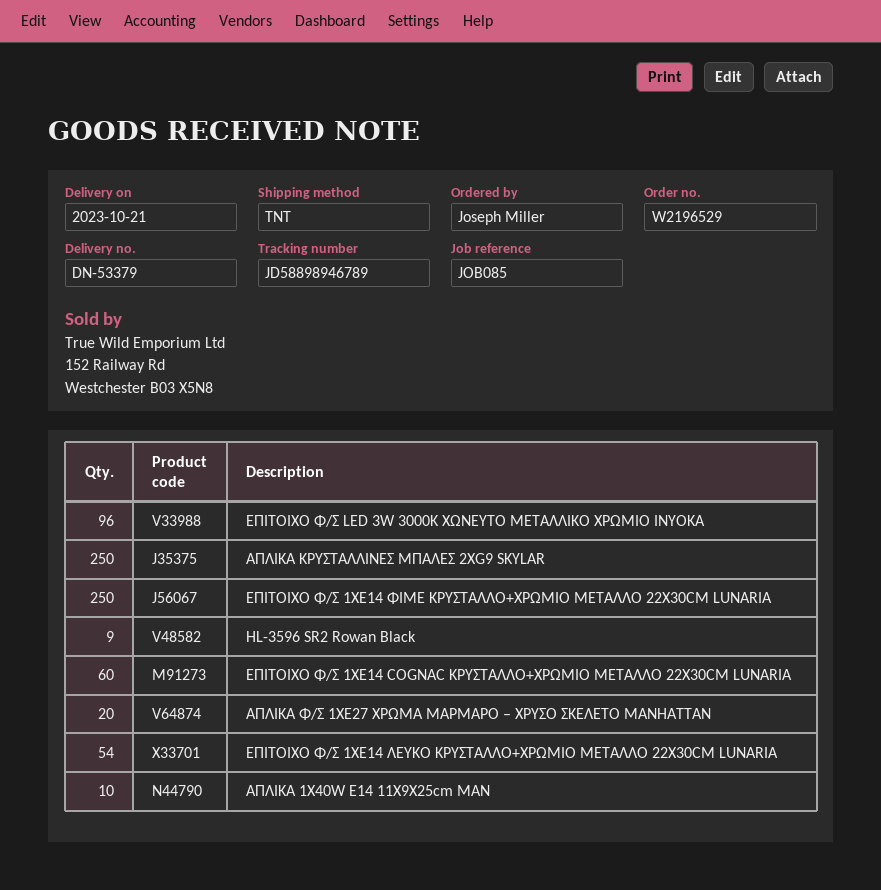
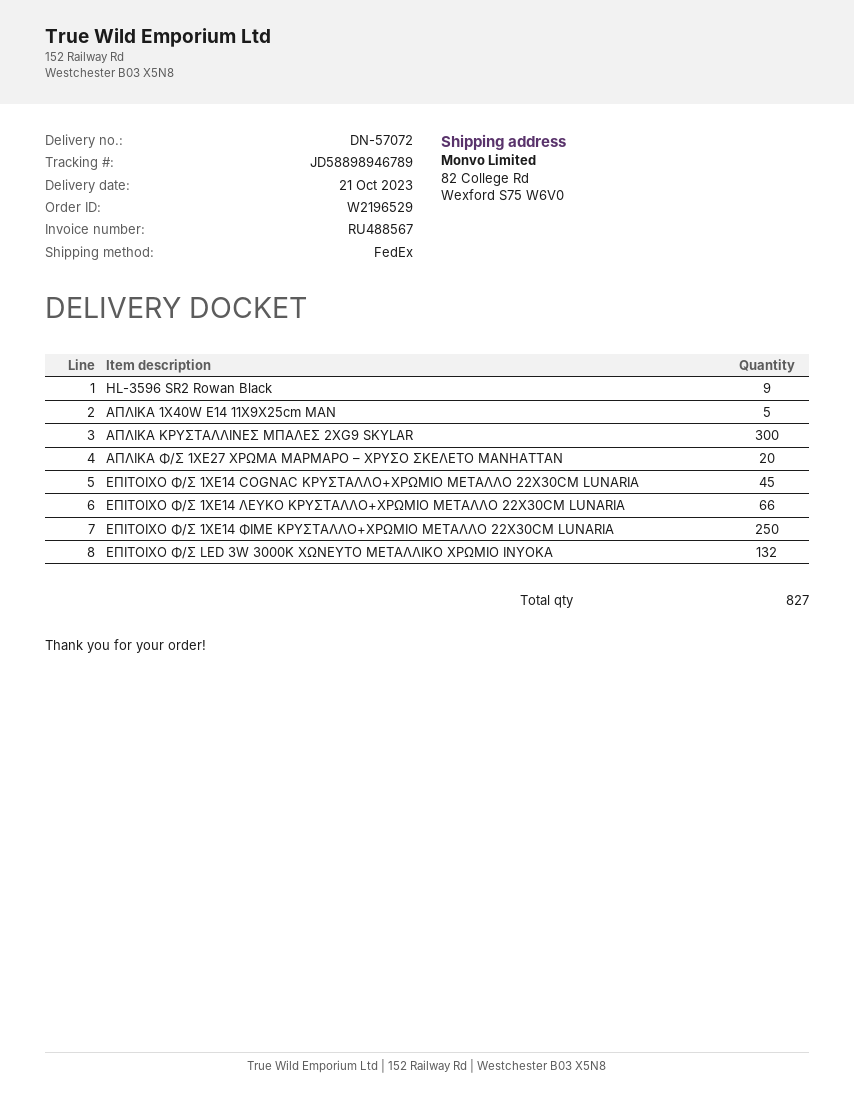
delivery note number: DN-53379 -> DN-57072
shipping method: TNT -> FedEx
ΕΠΙΤΟΙΧΟ Φ/Σ LED 3W 3000K ΧΩΝΕΥΤΟ ΜΕΤΑΛΛΙΚΟ ΧΡΩΜΙΟ INYOKA: 96 -> 132
ΑΠΛΙΚΑ ΚΡΥΣΤΑΛΛΙΝΕΣ ΜΠΑΛΕΣ 2ΧG9 SKYLAR: 250 -> 300
ΕΠΙΤΟΙΧΟ Φ/Σ 1ΧΕ14 COGNAC ΚΡΥΣΤΑΛΛΟ+ΧΡΩΜΙΟ ΜΕΤΑΛΛΟ 22X30CM LUNARIA: 60 -> 45
ΕΠΙΤΟΙΧΟ Φ/Σ 1ΧΕ14 ΛΕΥΚΟ ΚΡΥΣΤΑΛΛΟ+ΧΡΩΜΙΟ ΜΕΤΑΛΛΟ 22X30CM LUNARIA: 54 -> 66
ΑΠΛΙΚΑ 1X40W E14 11X9X25cm MAN: 10 -> 5

